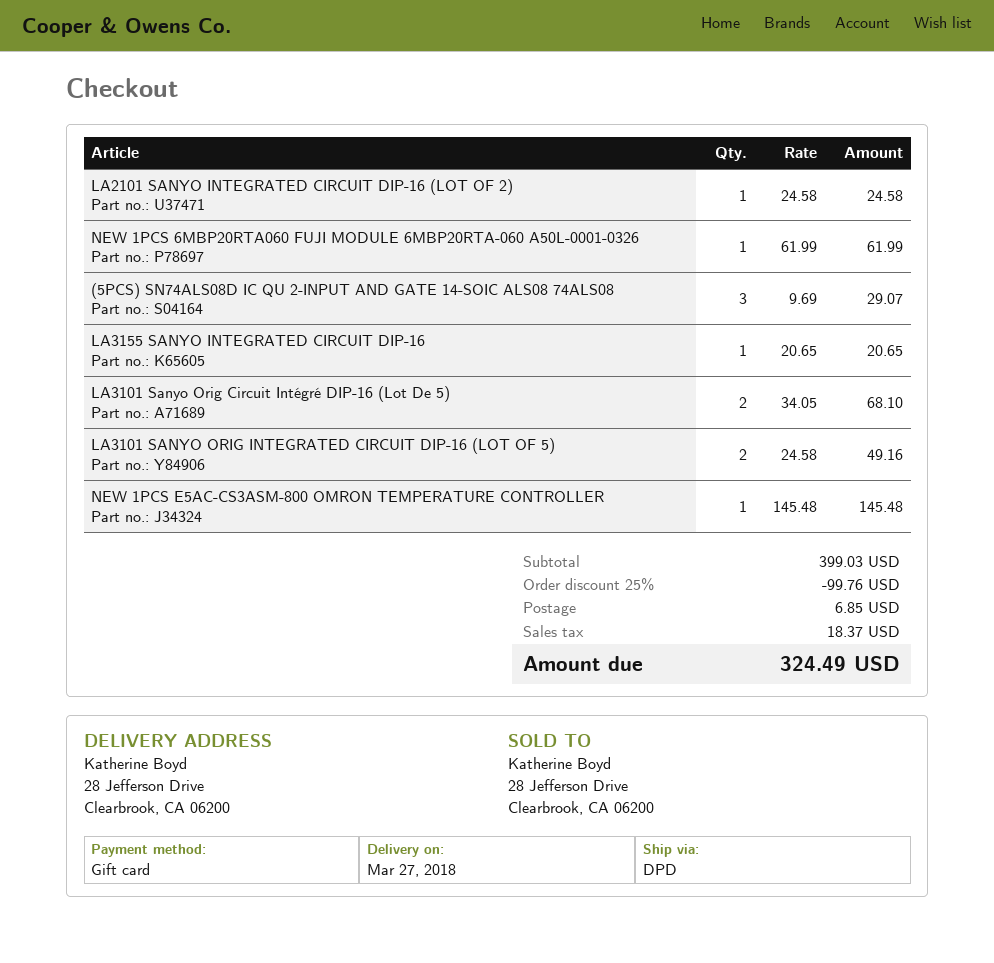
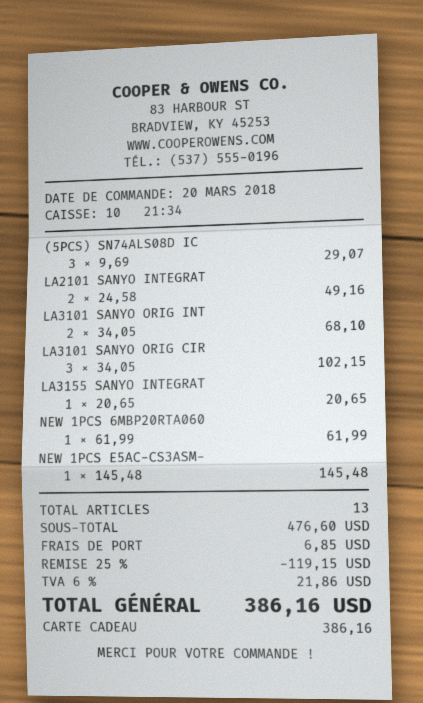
LA2101 SANYO INTEGRATED CIRCUIT DIP-16 (LOT OF 2): 1 x 24.58 = 24.58 -> 2 x 24.58 = 49.16
LA3101 Sanyo Orig Circuit Intégré DIP-16 (Lot De 5): 2 x 34.05 = 68.10 -> 3 x 34.05 = 102.15
LA3101 SANYO ORIG INTEGRATED CIRCUIT DIP-16 (LOT OF 5): 2 x 24.58 = 49.16 -> 2 x 34.05 = 68.10
subtotal: 399.03 -> 476.60
discount: 25% = 99.76 -> 25% = 119.15
tax: 18.37 -> 21.86
total: 324.49 -> 386.16

